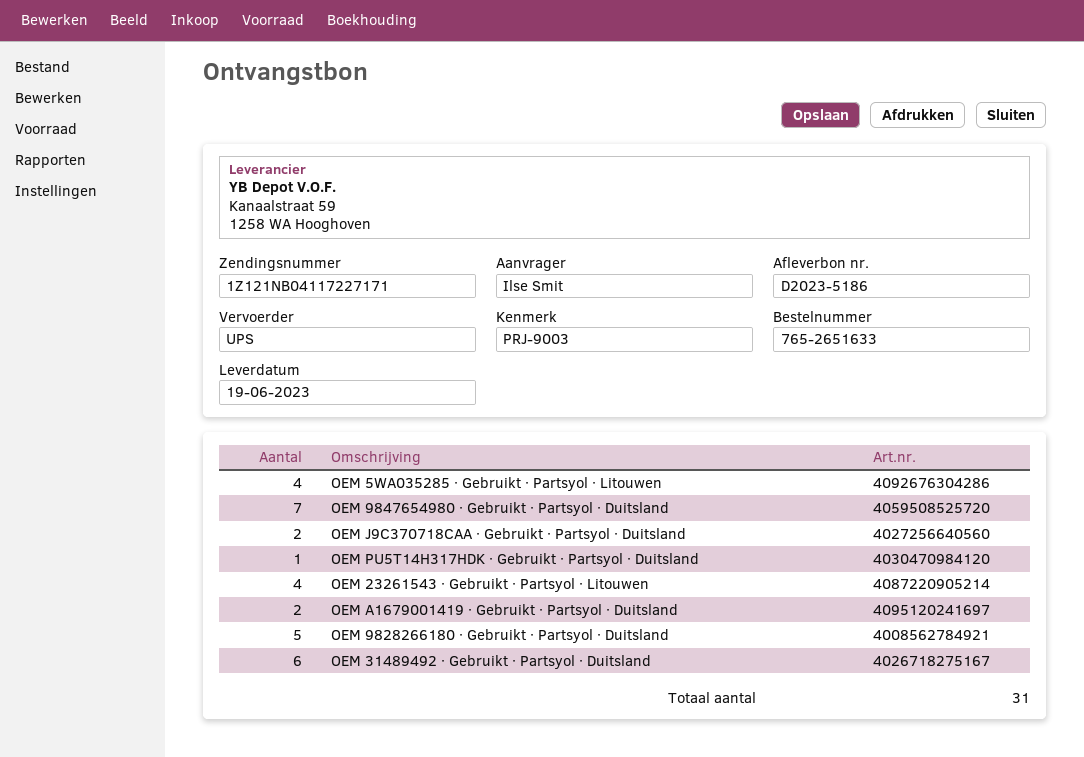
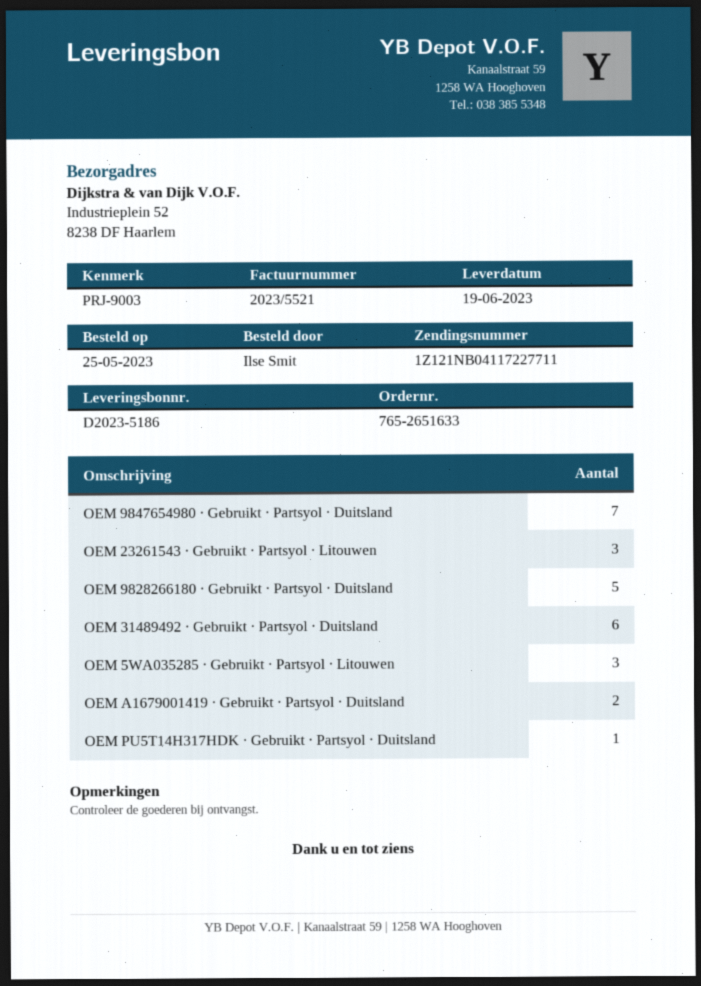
tracking number: 1Z121NB04117227171 -> 1Z121NB04117227711
OEM 5WA035285 · Gebruikt · Partsyol · Litouwen: 4 -> 3
OEM J9C370718CAA · Gebruikt · Partsyol · Duitsland: 2 -> none
OEM 23261543 · Gebruikt · Partsyol · Litouwen: 4 -> 3

